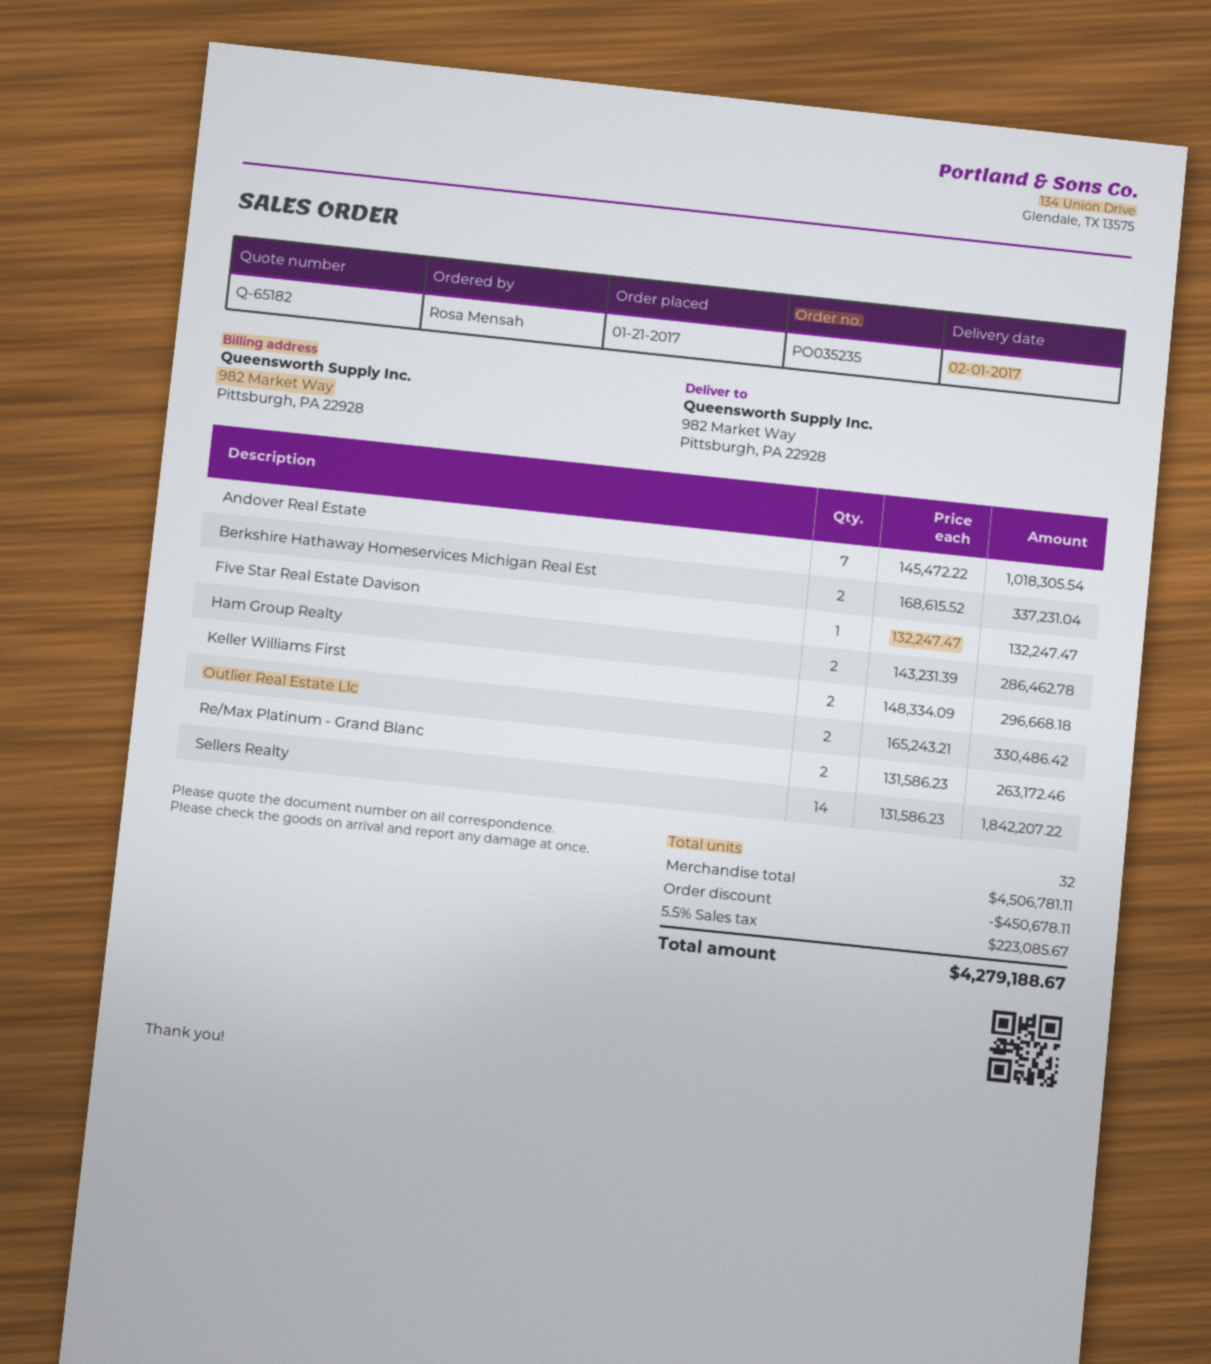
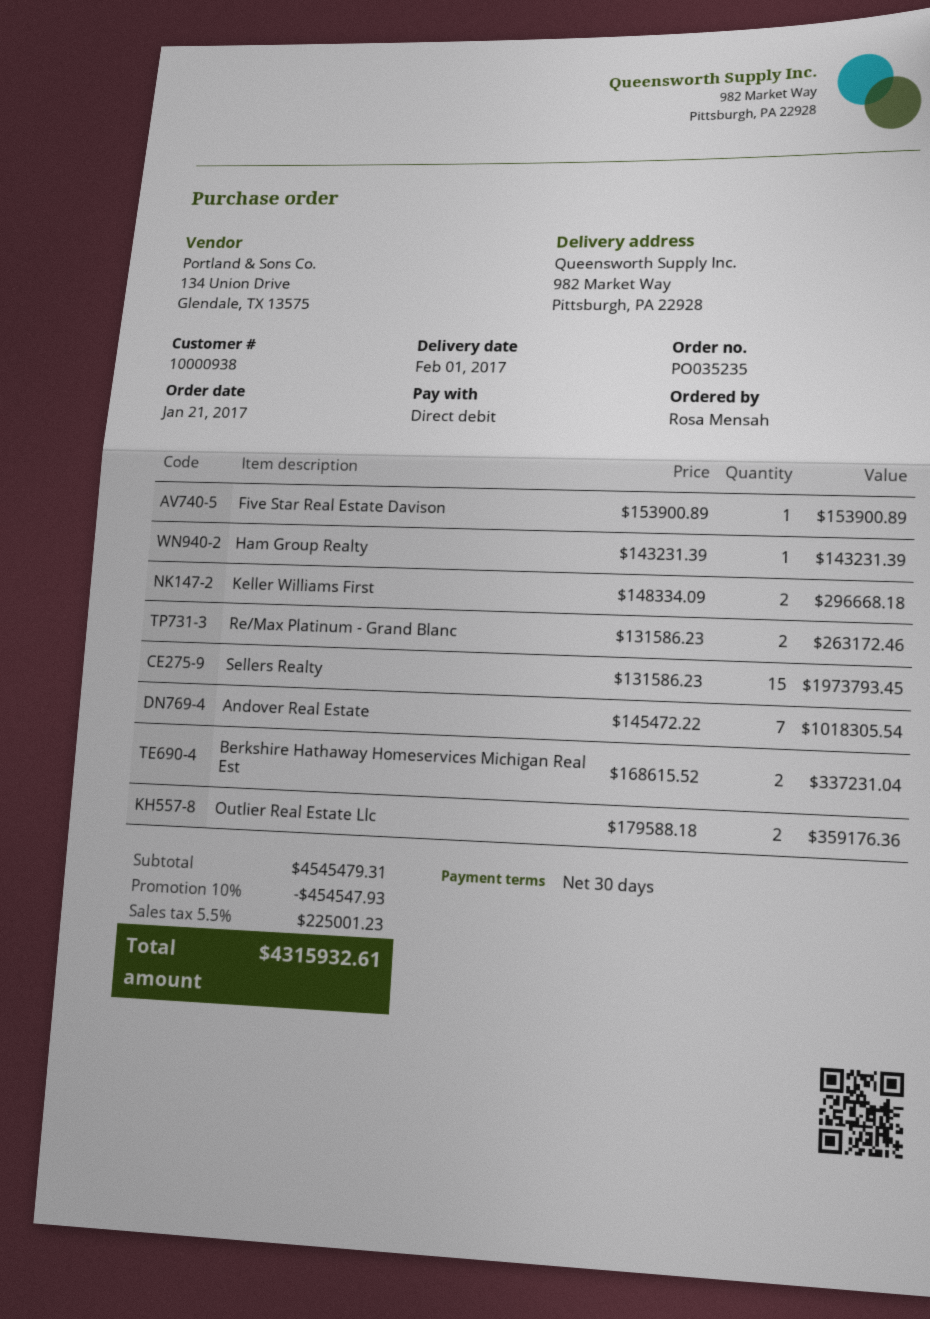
Five Star Real Estate Davison: 1 x 132247.47 = 132247.47 -> 1 x 153900.89 = 153900.89
Ham Group Realty: 2 x 143231.39 = 286462.78 -> 1 x 143231.39 = 143231.39
Outlier Real Estate Llc: 2 x 165243.21 = 330486.42 -> 2 x 179588.18 = 359176.36
Sellers Realty: 14 x 131586.23 = 1842207.22 -> 15 x 131586.23 = 1973793.45
subtotal: 4506781.11 -> 4545479.31
discount: 450678.11 -> 454547.93
tax: 5.5% = 223085.67 -> 5.5% = 225001.23
total: 4279188.67 -> 4315932.61

